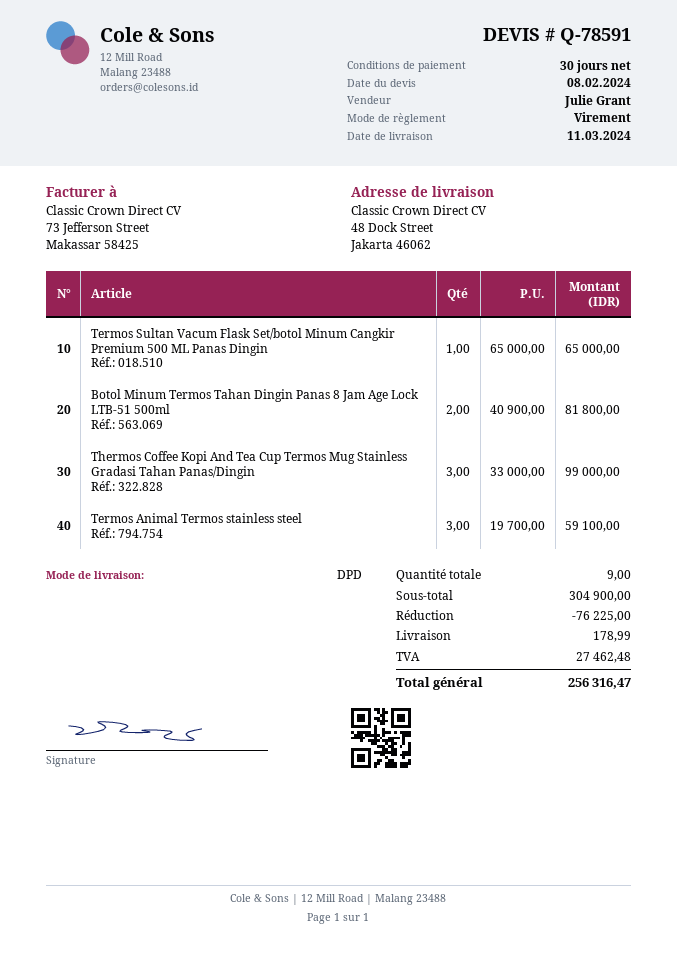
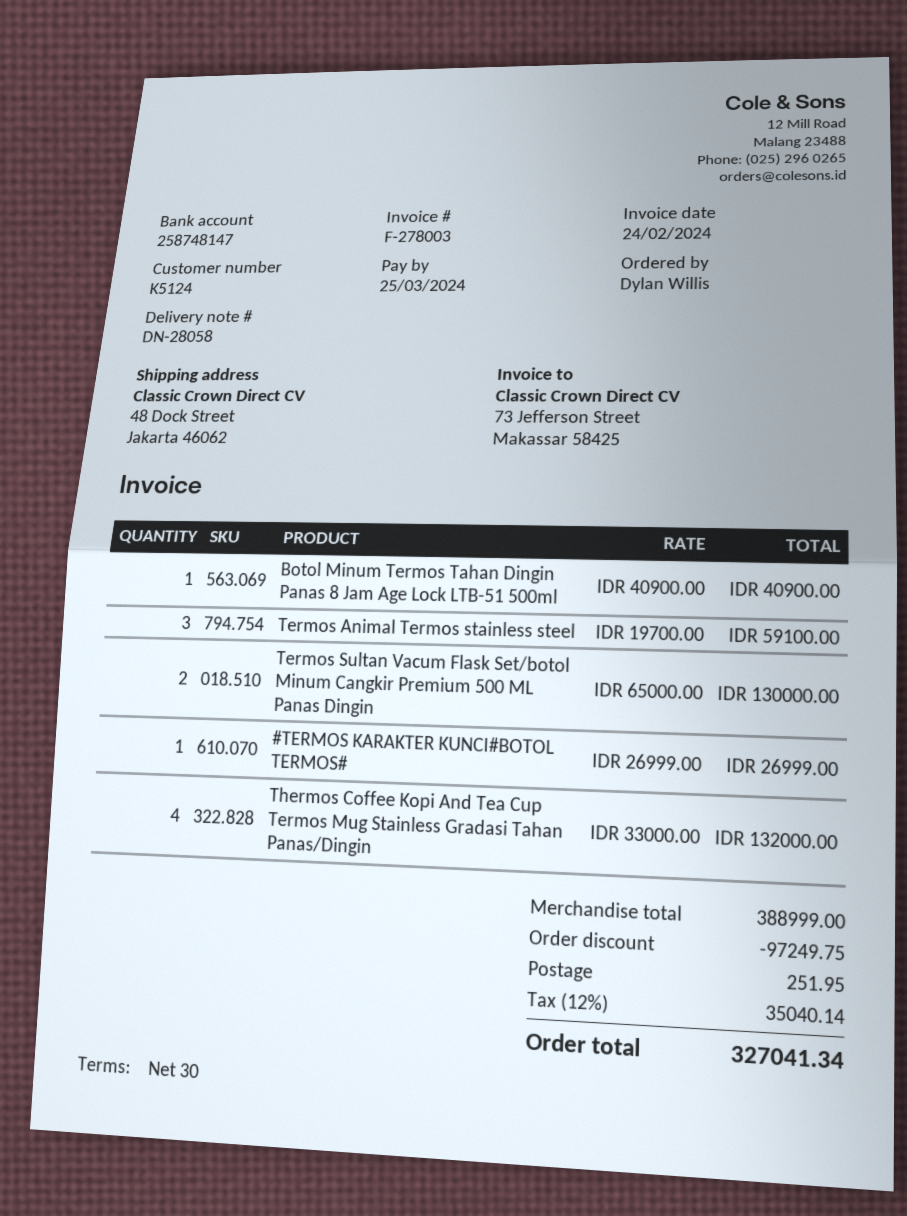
Termos Sultan Vacum Flask Set/botol Minum Cangkir Premium 500 ML Panas Dingin: 1 x 65000.00 = 65000.00 -> 2 x 65000.00 = 130000.00
Botol Minum Termos Tahan Dingin Panas 8 Jam Age Lock LTB-51 500ml: 2 x 40900.00 = 81800.00 -> 1 x 40900.00 = 40900.00
Thermos Coffee Kopi And Tea Cup Termos Mug Stainless Gradasi Tahan Panas/Dingin: 3 x 33000.00 = 99000.00 -> 4 x 33000.00 = 132000.00
#TERMOS KARAKTER KUNCI#BOTOL TERMOS#: none -> 1 x 26999.00 = 26999.00
subtotal: 304900.00 -> 388999.00
discount: 76225.00 -> 97249.75
shipping: 178.99 -> 251.95
tax: 27462.48 -> 35040.14
total: 256316.47 -> 327041.34

